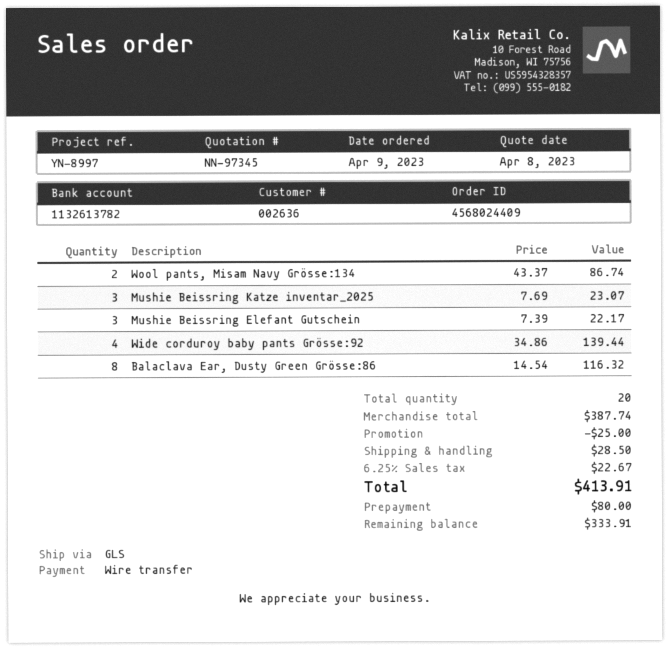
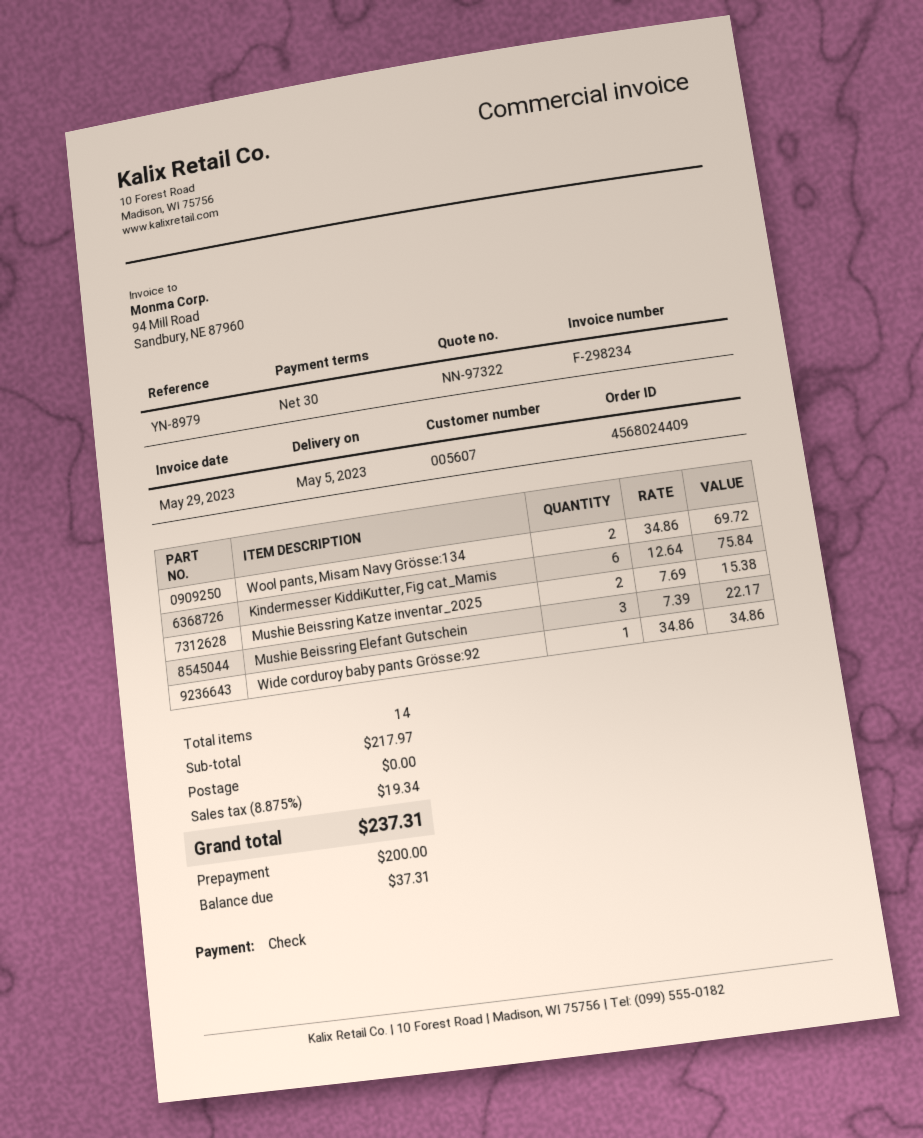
quote number: NN-97345 -> NN-97322
customer number: 002636 -> 005607
reference: YN-8997 -> YN-8979
payment method: bank transfer -> cheque
Wool pants, Misam Navy Grösse:134: 2 x 43.37 = 86.74 -> 2 x 34.86 = 69.72
Mushie Beissring Katze inventar_2025: 3 x 7.69 = 23.07 -> 2 x 7.69 = 15.38
Wide corduroy baby pants Grösse:92: 4 x 34.86 = 139.44 -> 1 x 34.86 = 34.86
Balaclava Ear, Dusty Green Grösse:86: 8 x 14.54 = 116.32 -> none
Kindermesser KiddiKutter, Fig cat_Mamis: none -> 6 x 12.64 = 75.84
total quantity: 20 -> 14
subtotal: 387.74 -> 217.97
discount: 25.00 -> none
shipping: 28.50 -> 0.00
tax: 6.25% = 22.67 -> 8.875% = 19.34
total: 413.91 -> 237.31
deposit: 80.00 -> 200.00
balance: 333.91 -> 37.31

